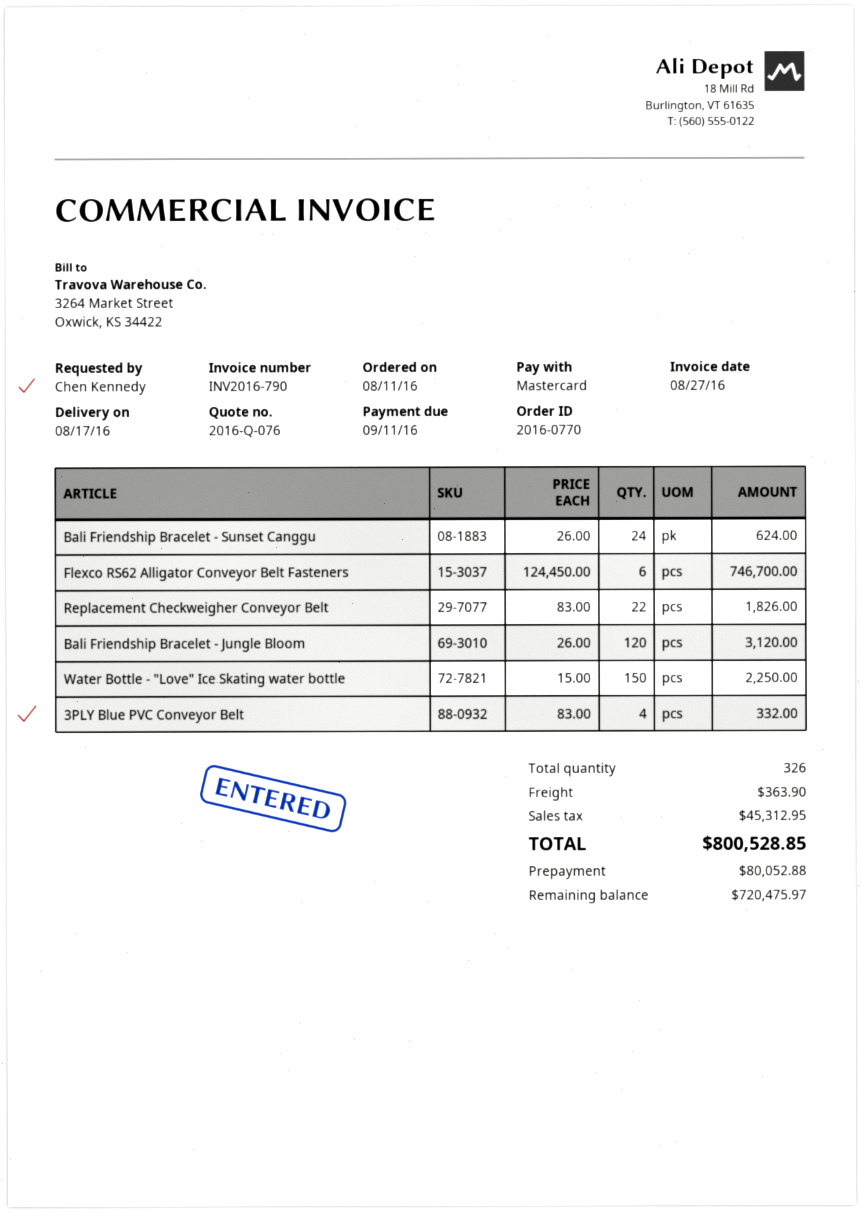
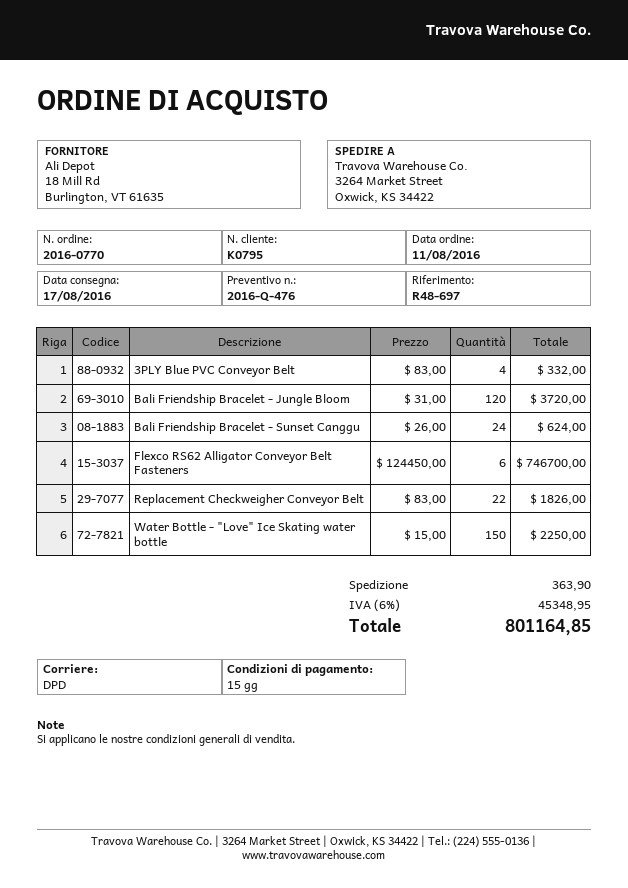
quote number: 2016-Q-076 -> 2016-Q-476
Bali Friendship Bracelet - Jungle Bloom: 120 x 26.00 = 3120.00 -> 120 x 31.00 = 3720.00
tax: 45312.95 -> 45348.95
total: 800528.85 -> 801164.85

